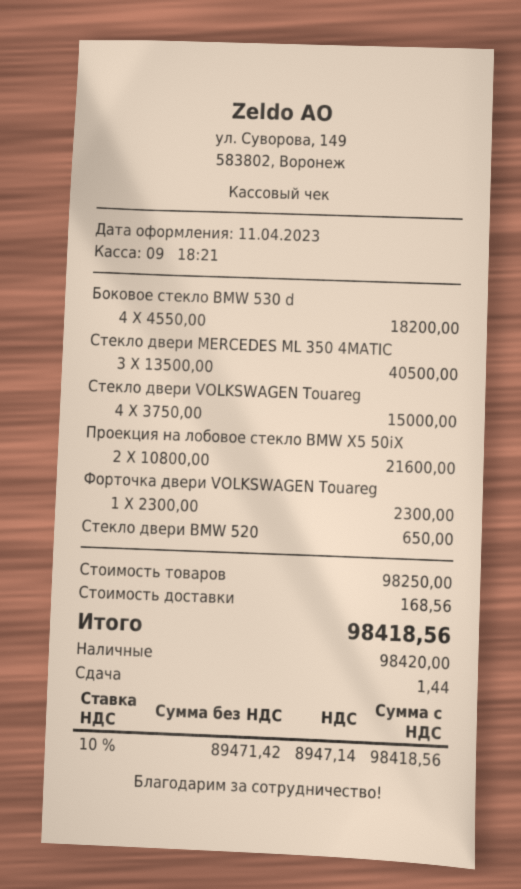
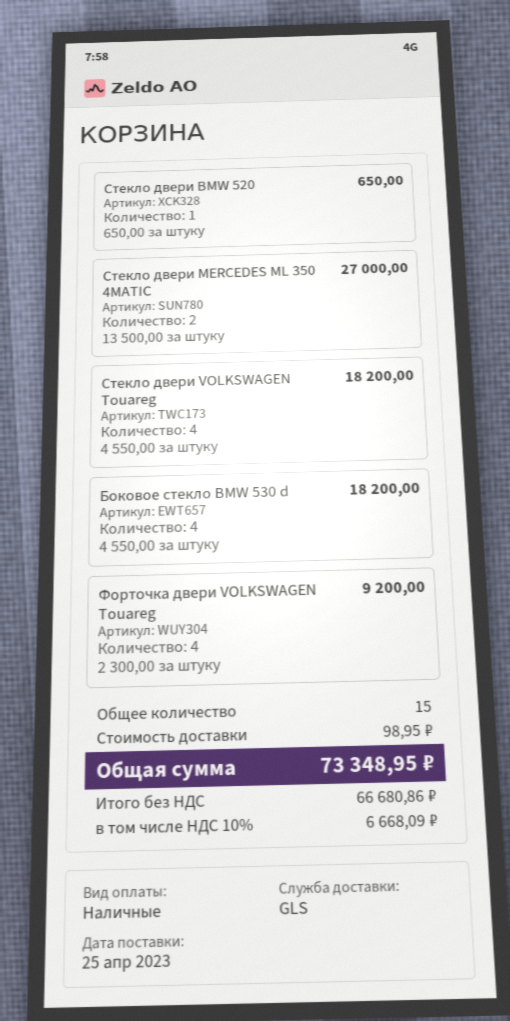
Стекло двери MERCEDES ML 350 4MATIC: 3 x 13500.00 = 40500.00 -> 2 x 13500.00 = 27000.00
Стекло двери VOLKSWAGEN Touareg: 4 x 3750.00 = 15000.00 -> 4 x 4550.00 = 18200.00
Проекция на лобовое стекло BMW X5 50iX: 2 x 10800.00 = 21600.00 -> none
Форточка двери VOLKSWAGEN Touareg: 1 x 2300.00 = 2300.00 -> 4 x 2300.00 = 9200.00
shipping: 168.56 -> 98.95
net: 89471.42 -> 66680.86
tax: 10% = 8947.14 -> 10% = 6668.09
total: 98418.56 -> 73348.95

